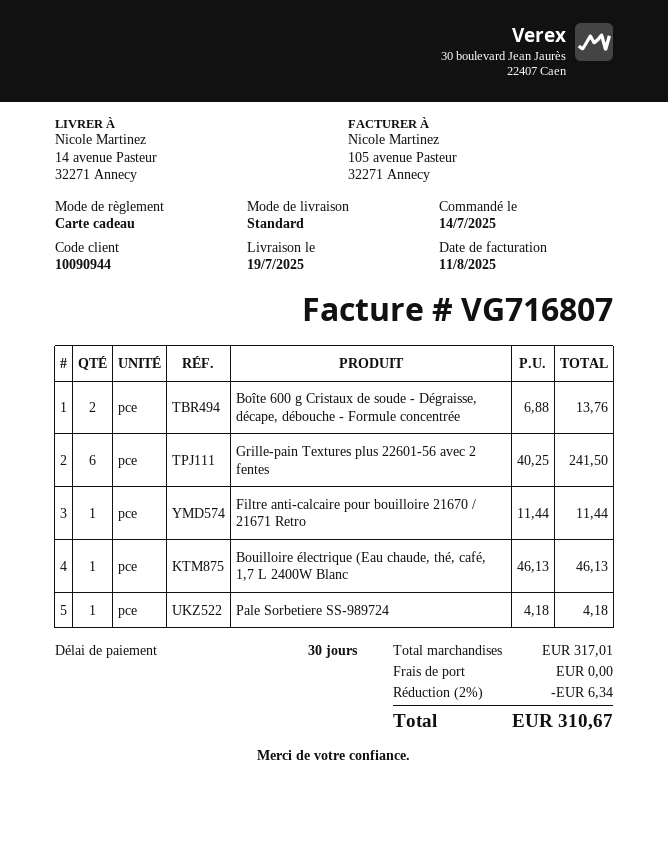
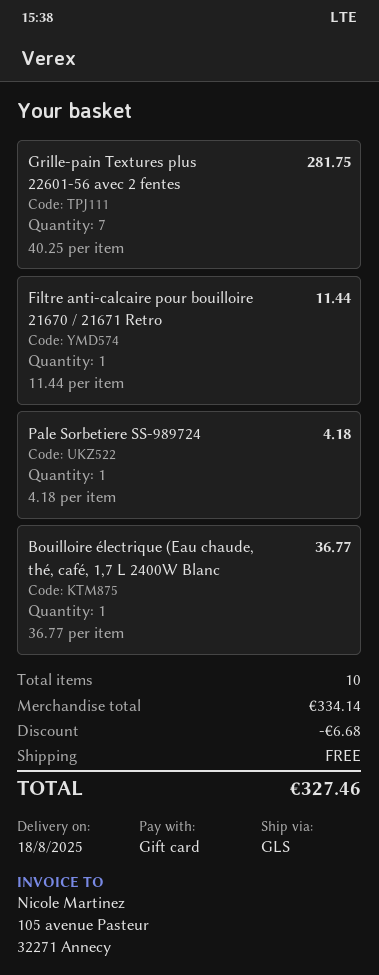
delivery date: 2025-07-19 -> 2025-08-18
shipping method: standard -> GLS
Boîte 600 g Cristaux de soude - Dégraisse, décape, débouche - Formule concentrée: 2 x 6.88 = 13.76 -> none
Grille-pain Textures plus 22601-56 avec 2 fentes: 6 x 40.25 = 241.50 -> 7 x 40.25 = 281.75
Bouilloire électrique (Eau chaude, thé, café, 1,7 L 2400W Blanc: 1 x 46.13 = 46.13 -> 1 x 36.77 = 36.77
subtotal: 317.01 -> 334.14
discount: 6.34 -> 6.68
total: 310.67 -> 327.46

